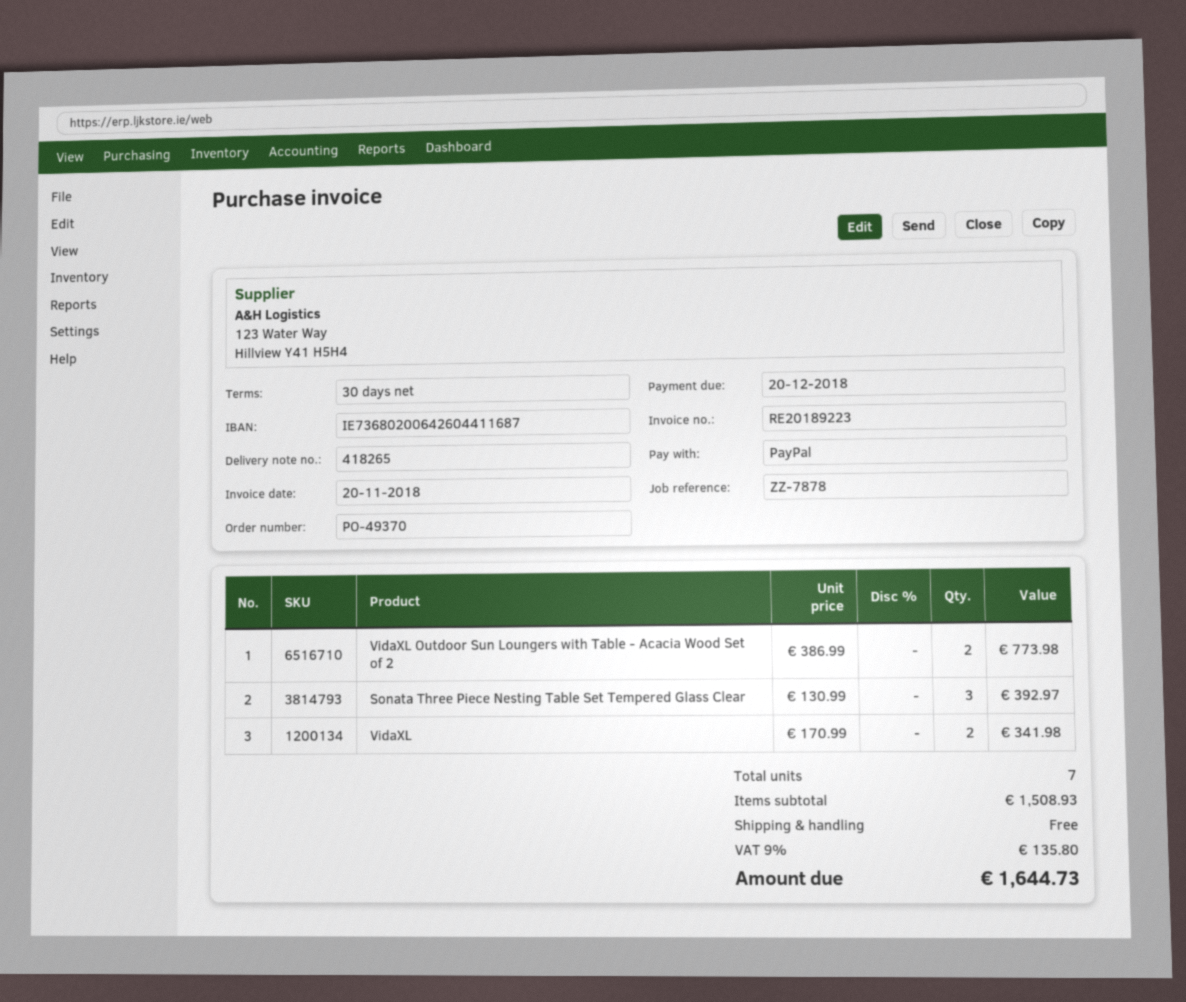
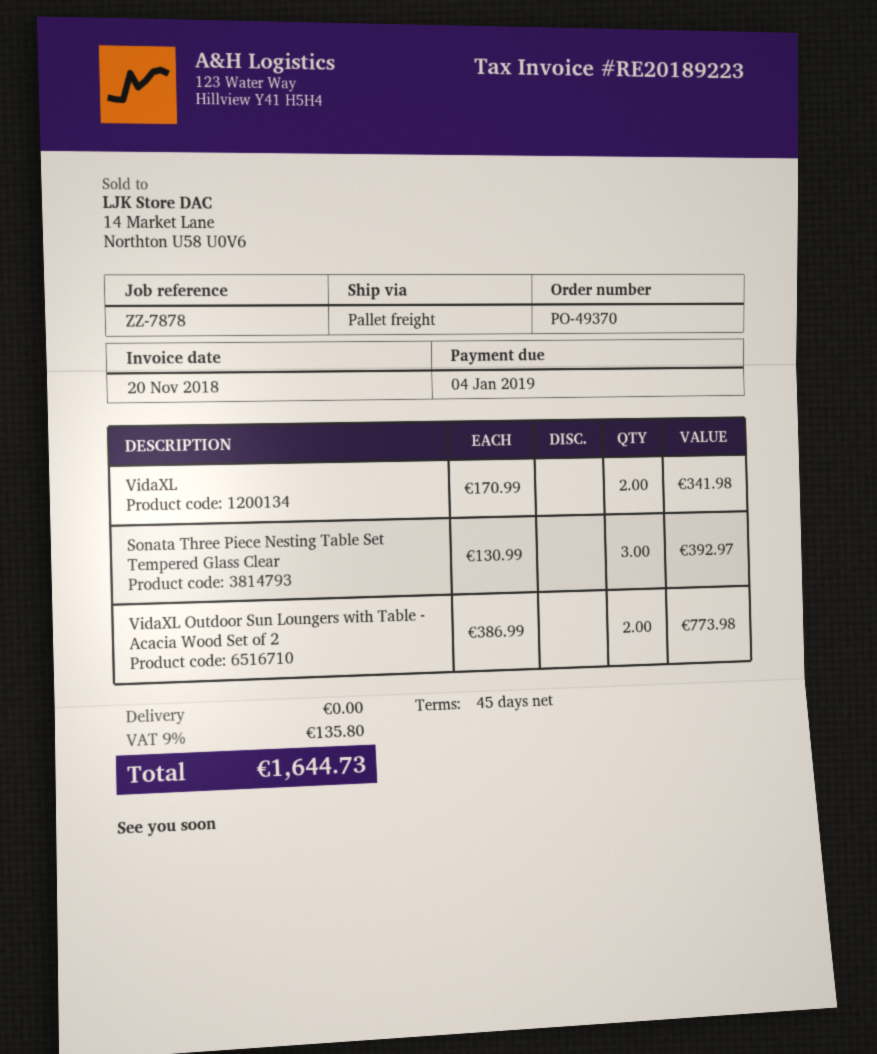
payment terms: 30 days -> 45 days
due date: 2018-12-20 -> 2019-01-04

